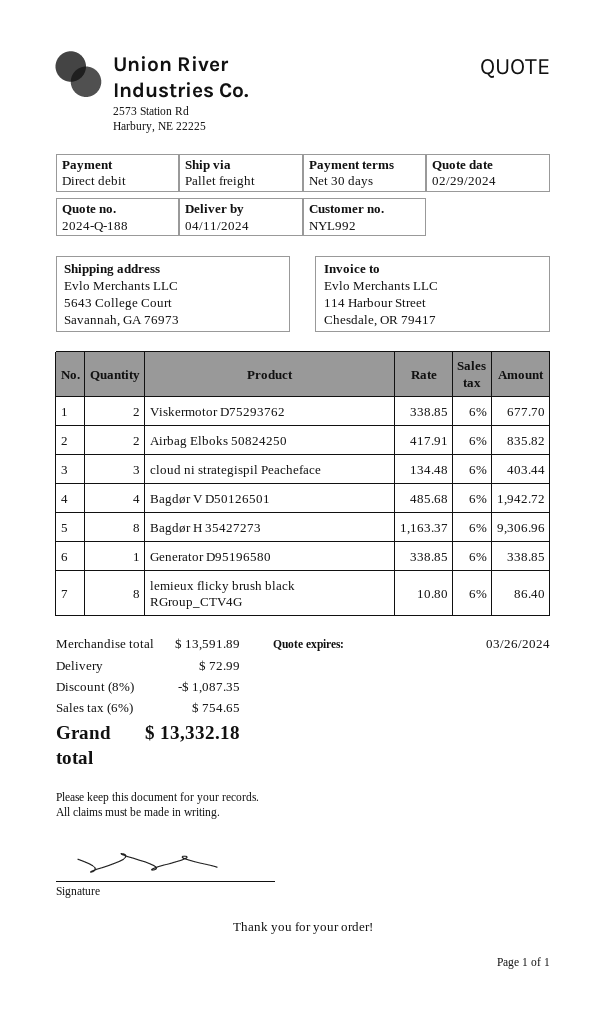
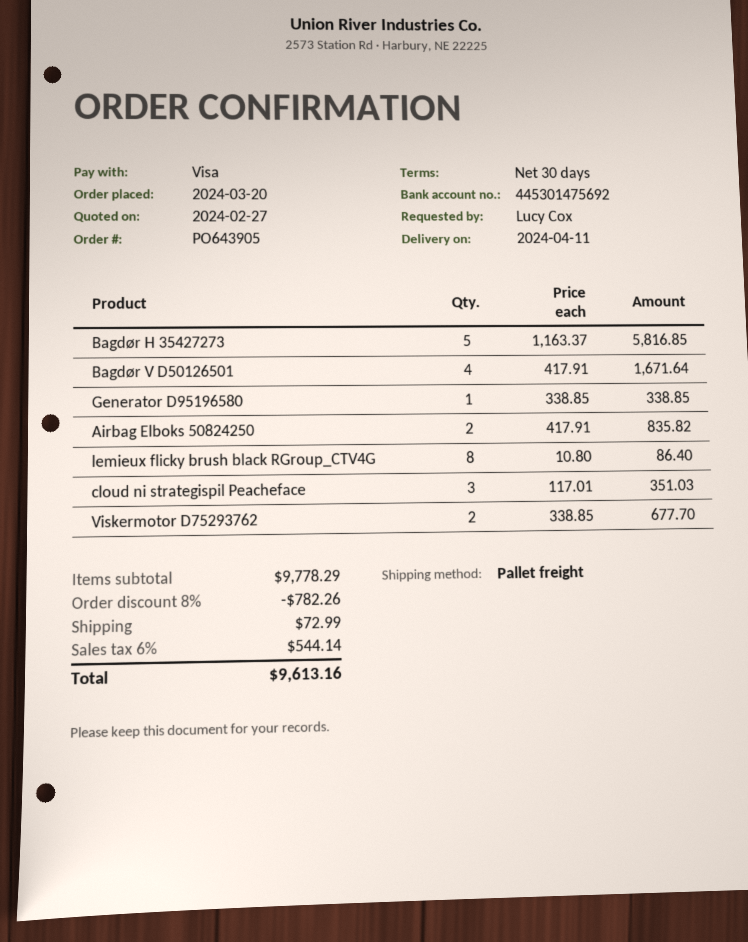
quote date: 2024-02-29 -> 2024-02-27
payment method: direct debit -> Visa
cloud ni strategispil Peacheface: 3 x 134.48 = 403.44 -> 3 x 117.01 = 351.03
Bagdør V D50126501: 4 x 485.68 = 1942.72 -> 4 x 417.91 = 1671.64
Bagdør H 35427273: 8 x 1163.37 = 9306.96 -> 5 x 1163.37 = 5816.85
subtotal: 13591.89 -> 9778.29
discount: 8% = 1087.35 -> 8% = 782.26
tax: 6% = 754.65 -> 6% = 544.14
total: 13332.18 -> 9613.16

